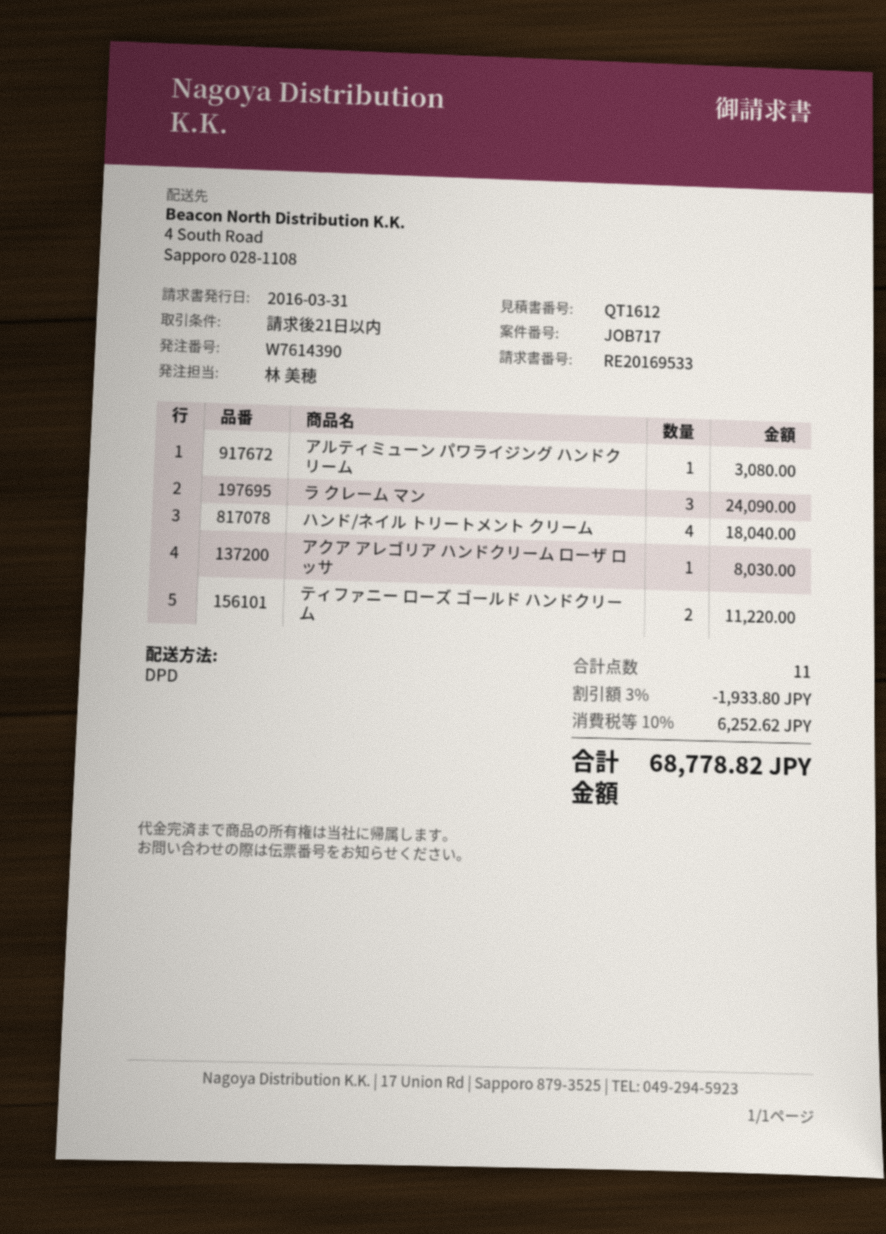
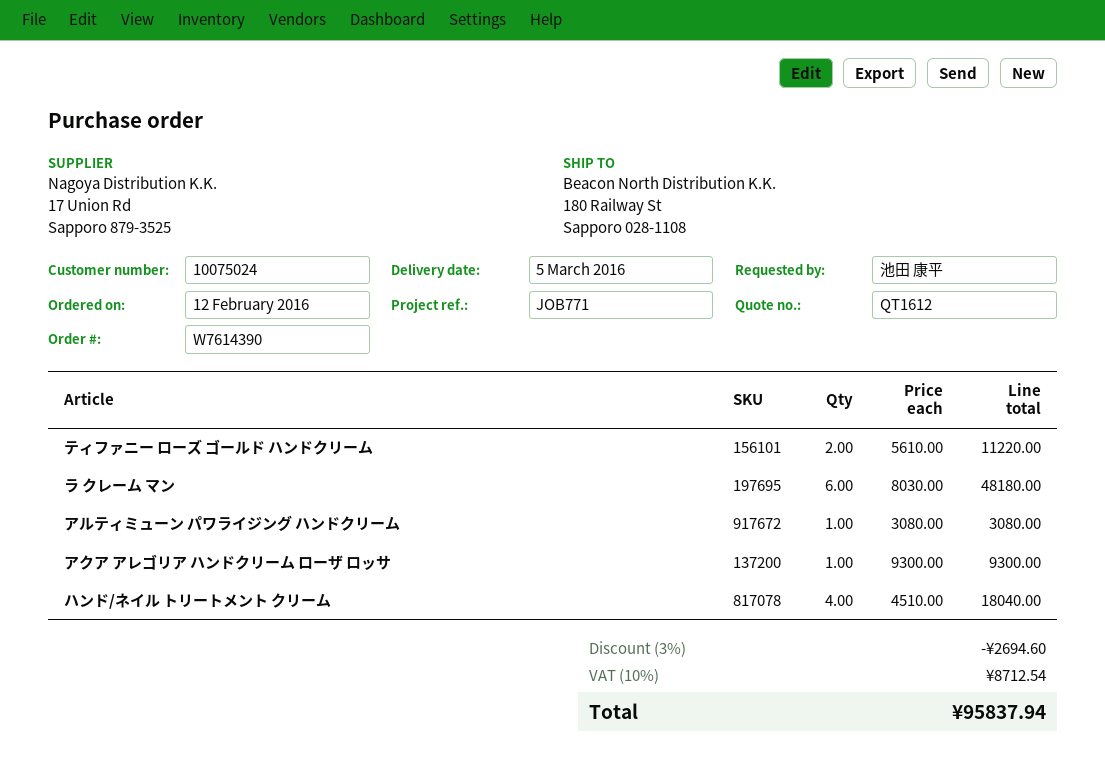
reference: JOB717 -> JOB771
ordered by: 林 美穂 -> 池田 康平
ship to: 4 South Road, Sapporo 028-1108 -> 180 Railway St, Sapporo 028-1108
ラ クレーム マン: 3 for 24090.00 -> 6 for 48180.00
アクア アレゴリア ハンドクリーム ローザ ロッサ: 1 for 8030.00 -> 1 for 9300.00
discount: 3% = 1933.80 -> 3% = 2694.60
tax: 10% = 6252.62 -> 10% = 8712.54
total: 68778.82 -> 95837.94

